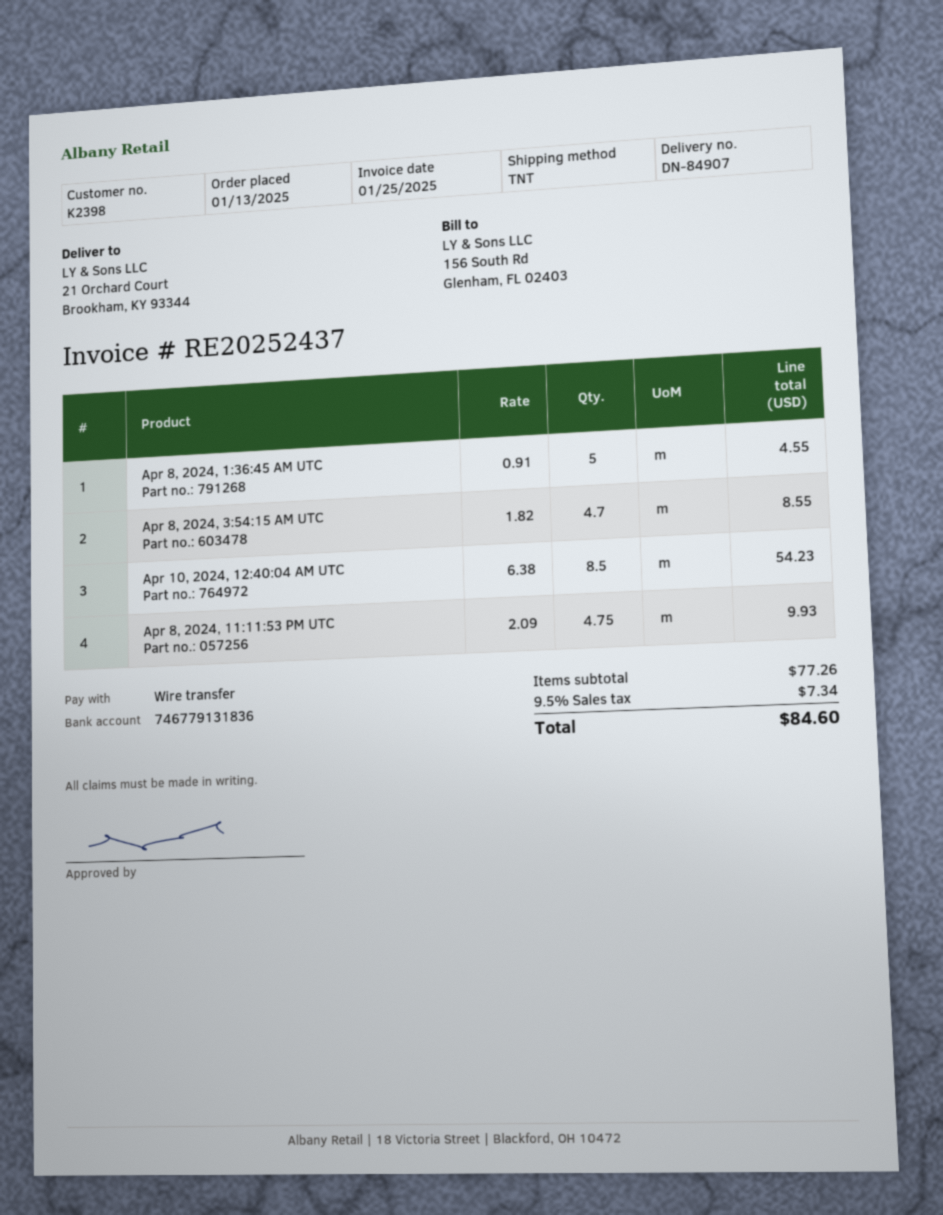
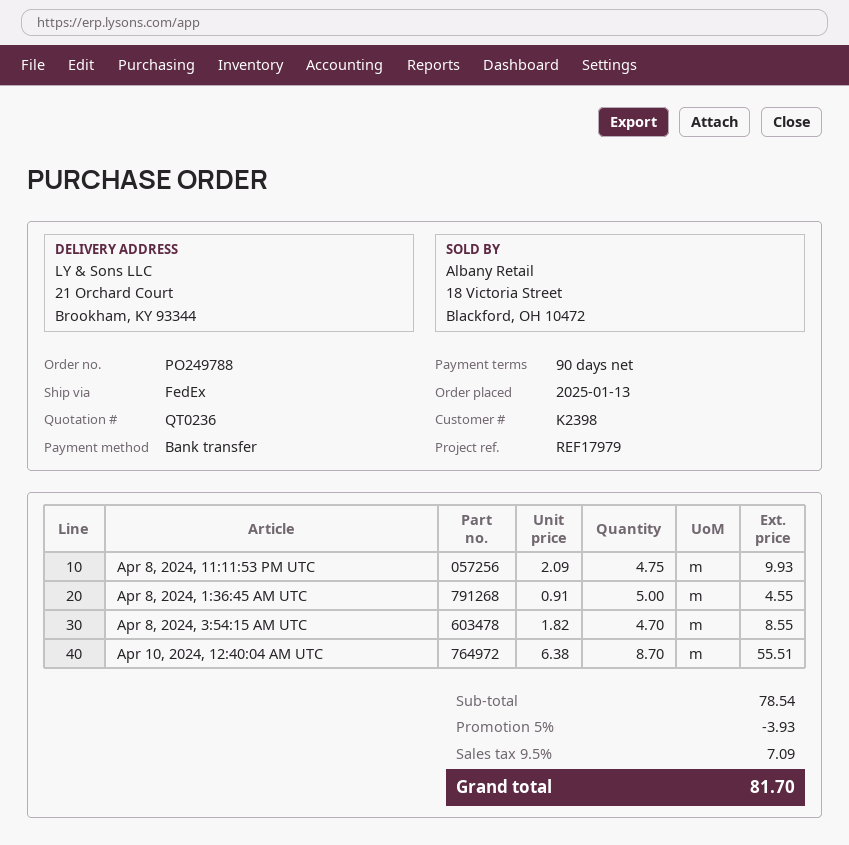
shipping method: TNT -> FedEx
Apr 10, 2024, 12:40:04 AM UTC: 8.5 x 6.38 = 54.23 -> 8.7 x 6.38 = 55.51
subtotal: 77.26 -> 78.54
discount: none -> 5% = 3.93
tax: 9.5% = 7.34 -> 9.5% = 7.09
total: 84.60 -> 81.70

